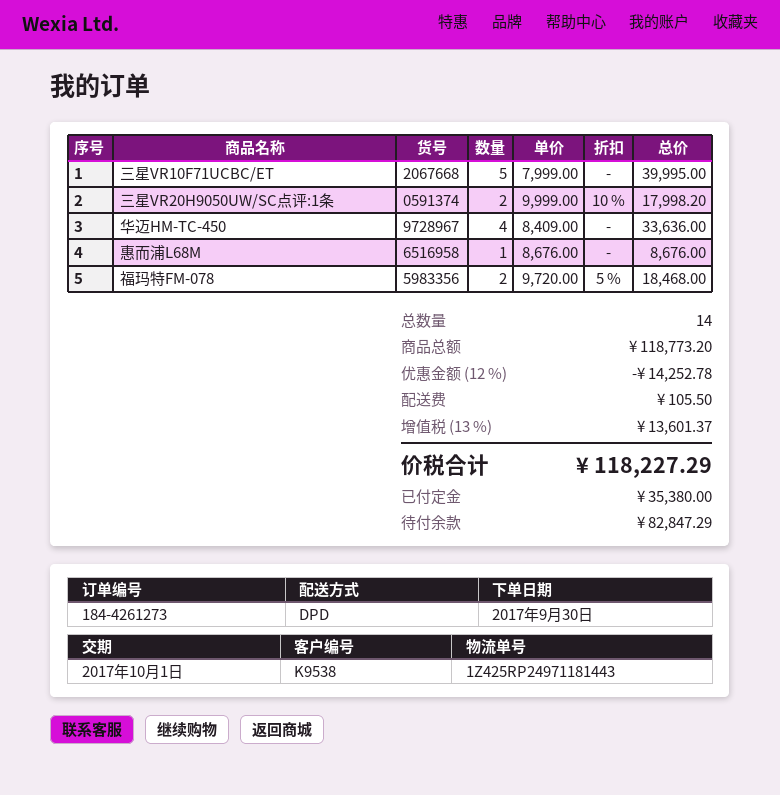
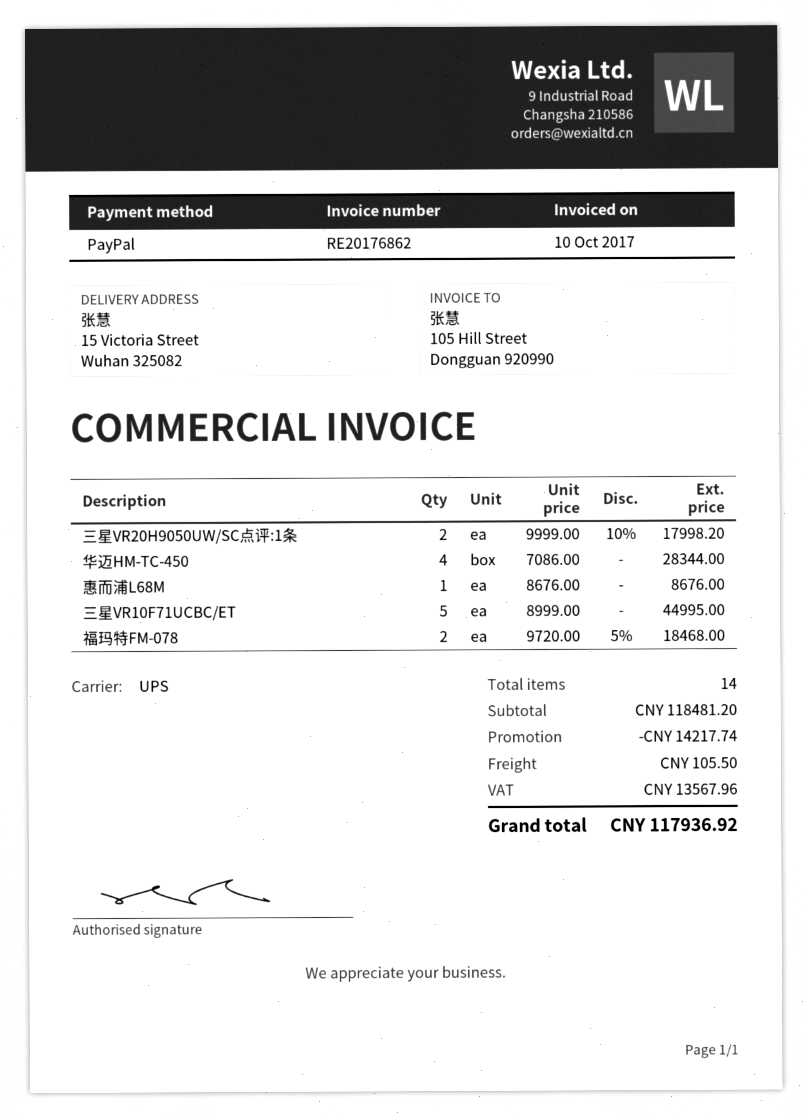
shipping method: DPD -> UPS
三星VR10F71UCBC/ET: 5 x 7999.00 = 39995.00 -> 5 x 8999.00 = 44995.00
华迈HM-TC-450: 4 x 8409.00 = 33636.00 -> 4 x 7086.00 = 28344.00
subtotal: 118773.20 -> 118481.20
discount: 14252.78 -> 14217.74
tax: 13601.37 -> 13567.96
total: 118227.29 -> 117936.92

